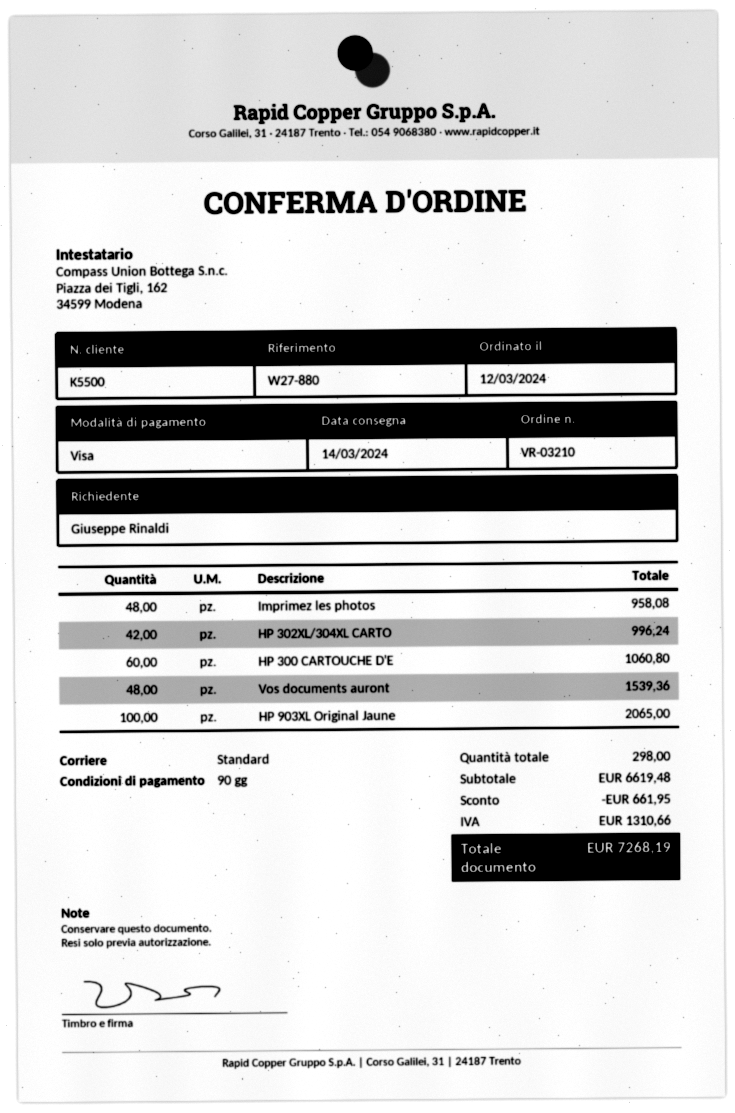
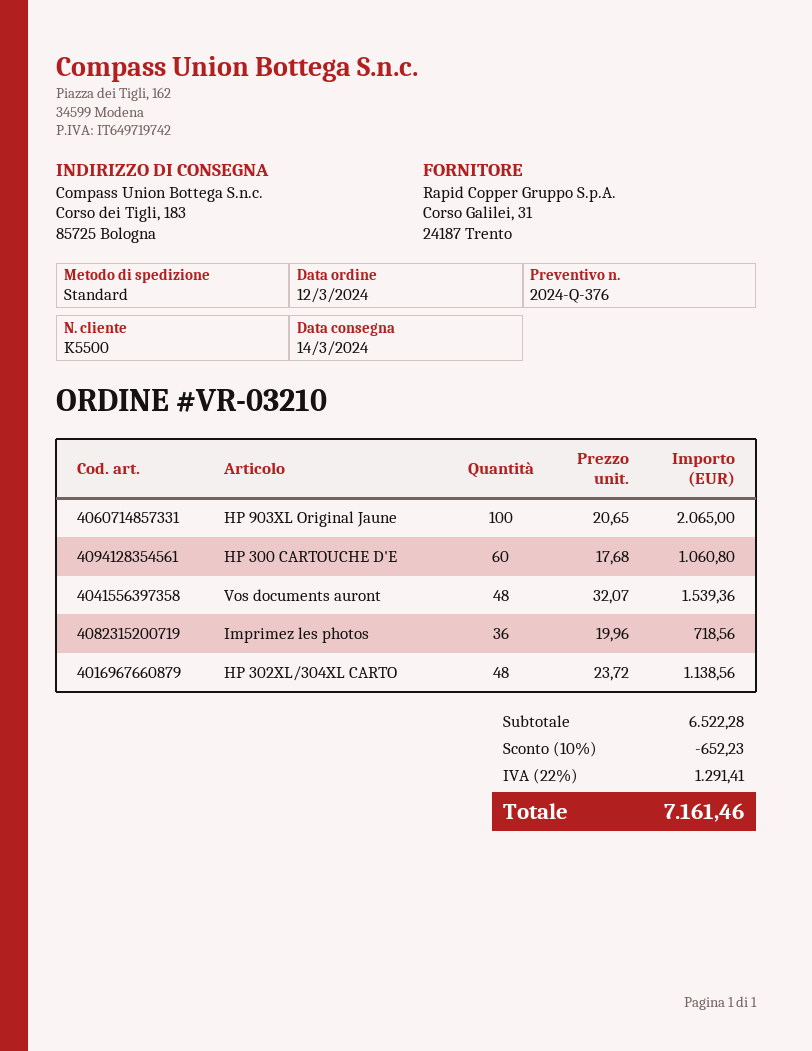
Imprimez les photos: 48 for 958.08 -> 36 for 718.56
HP 302XL/304XL CARTO: 42 for 996.24 -> 48 for 1138.56
subtotal: 6619.48 -> 6522.28
discount: 661.95 -> 652.23
tax: 1310.66 -> 1291.41
total: 7268.19 -> 7161.46

